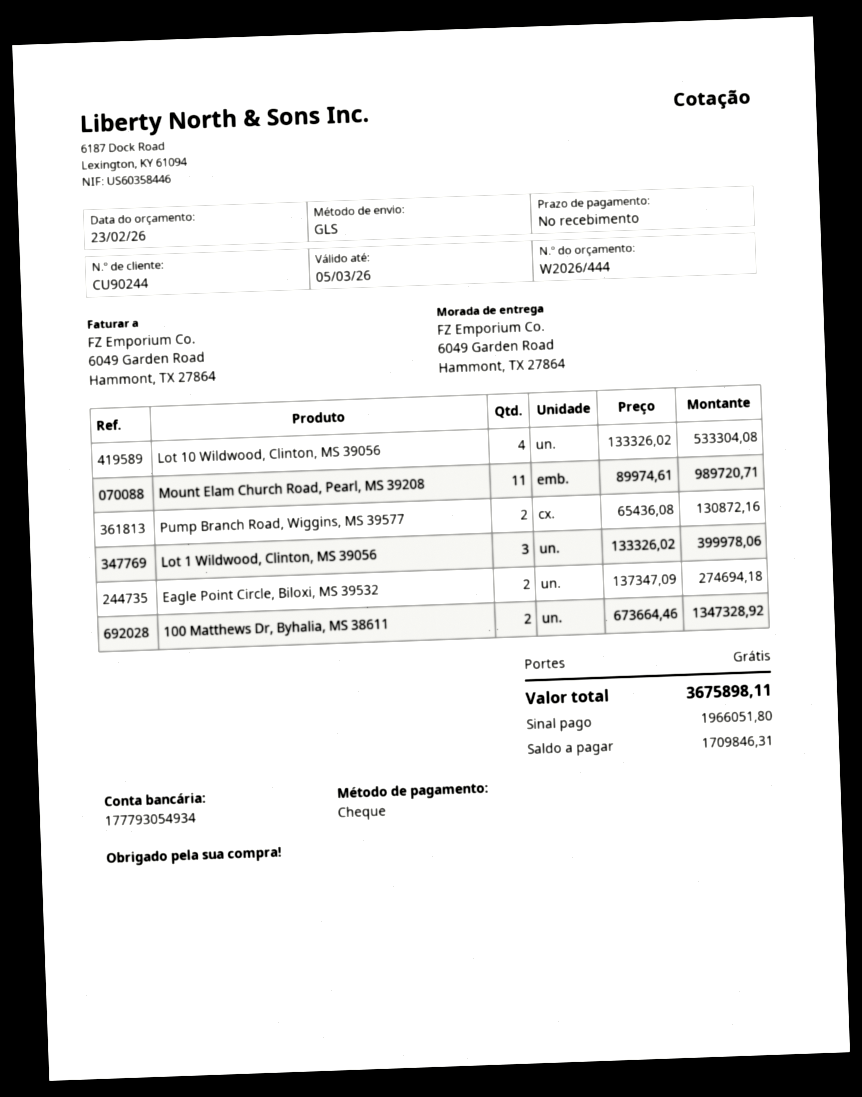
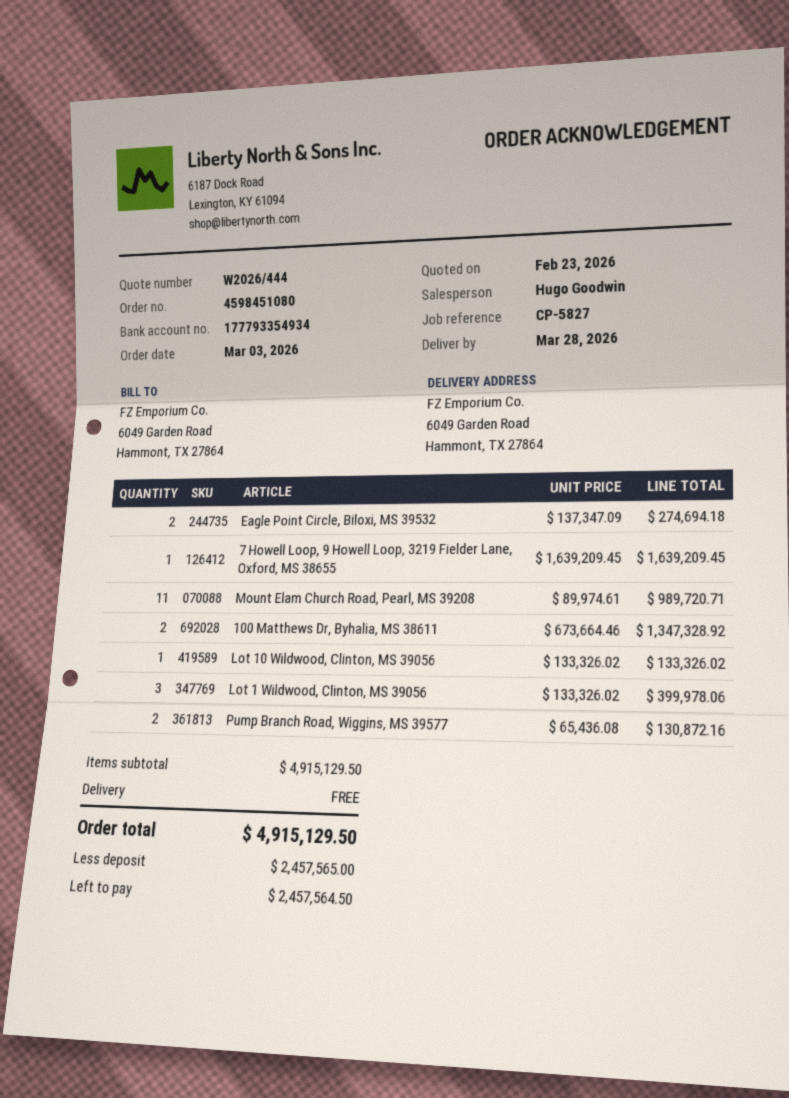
bank account: 177793054934 -> 177793354934
Lot 10 Wildwood, Clinton, MS 39056: 4 x 133326.02 = 533304.08 -> 1 x 133326.02 = 133326.02
7 Howell Loop, 9 Howell Loop, 3219 Fielder Lane, Oxford, MS 38655: none -> 1 x 1639209.45 = 1639209.45
total: 3675898.11 -> 4915129.50
deposit: 1966051.80 -> 2457565.00
balance: 1709846.31 -> 2457564.50

